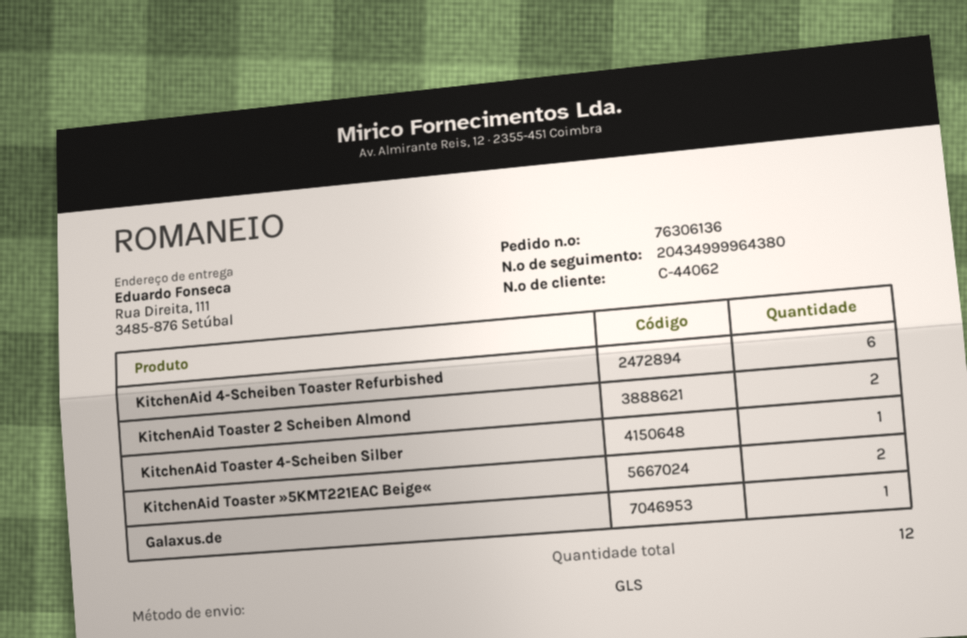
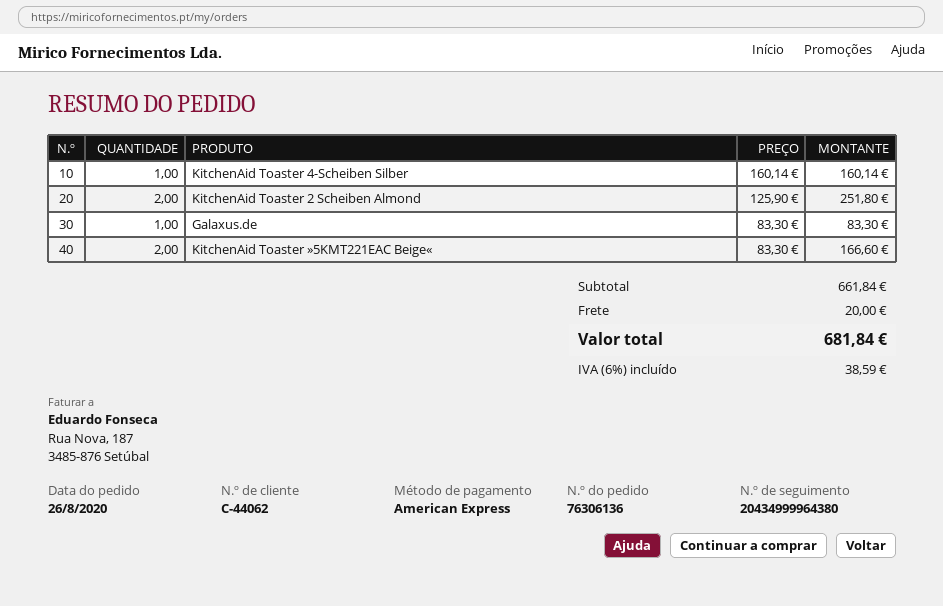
KitchenAid 4-Scheiben Toaster Refurbished: 6 -> none

